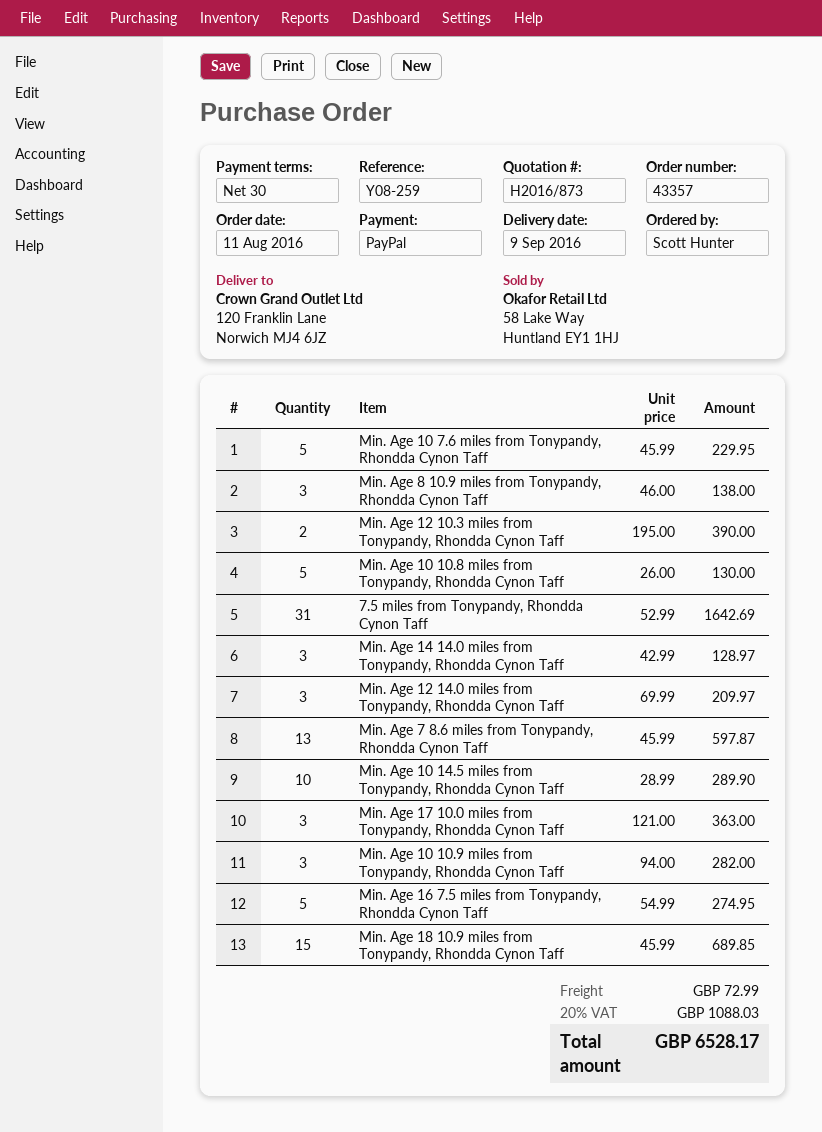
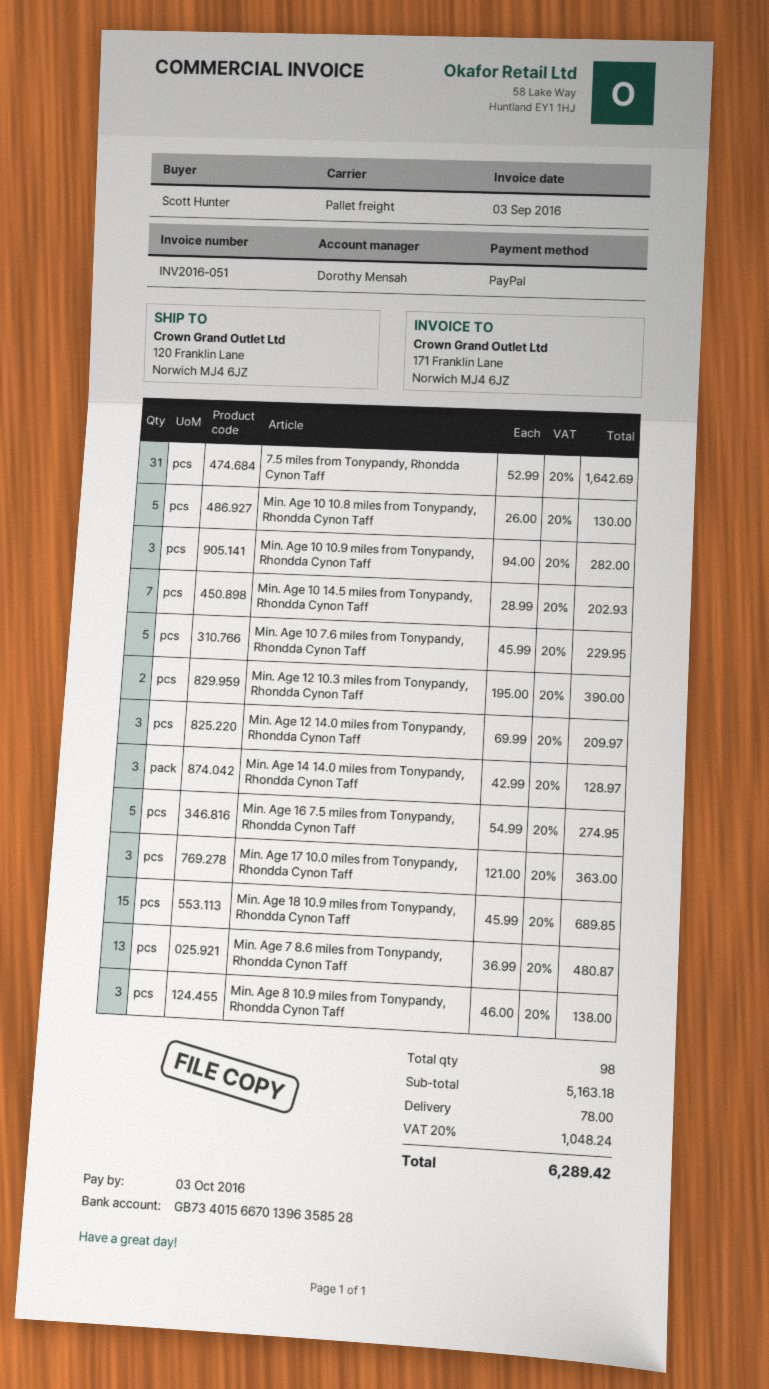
Min. Age 7 8.6 miles from Tonypandy, Rhondda Cynon Taff: 13 x 45.99 = 597.87 -> 13 x 36.99 = 480.87
Min. Age 10 14.5 miles from Tonypandy, Rhondda Cynon Taff: 10 x 28.99 = 289.90 -> 7 x 28.99 = 202.93
shipping: 72.99 -> 78.00
tax: 20% = 1088.03 -> 20% = 1048.24
total: 6528.17 -> 6289.42

